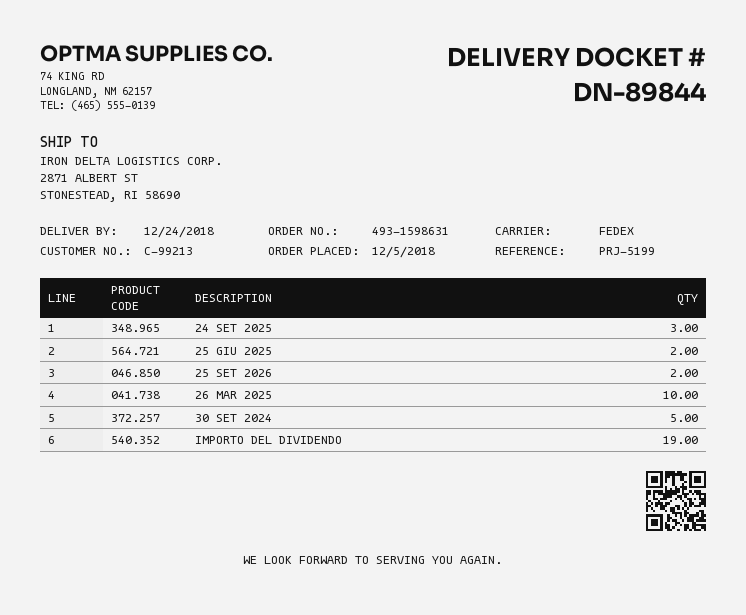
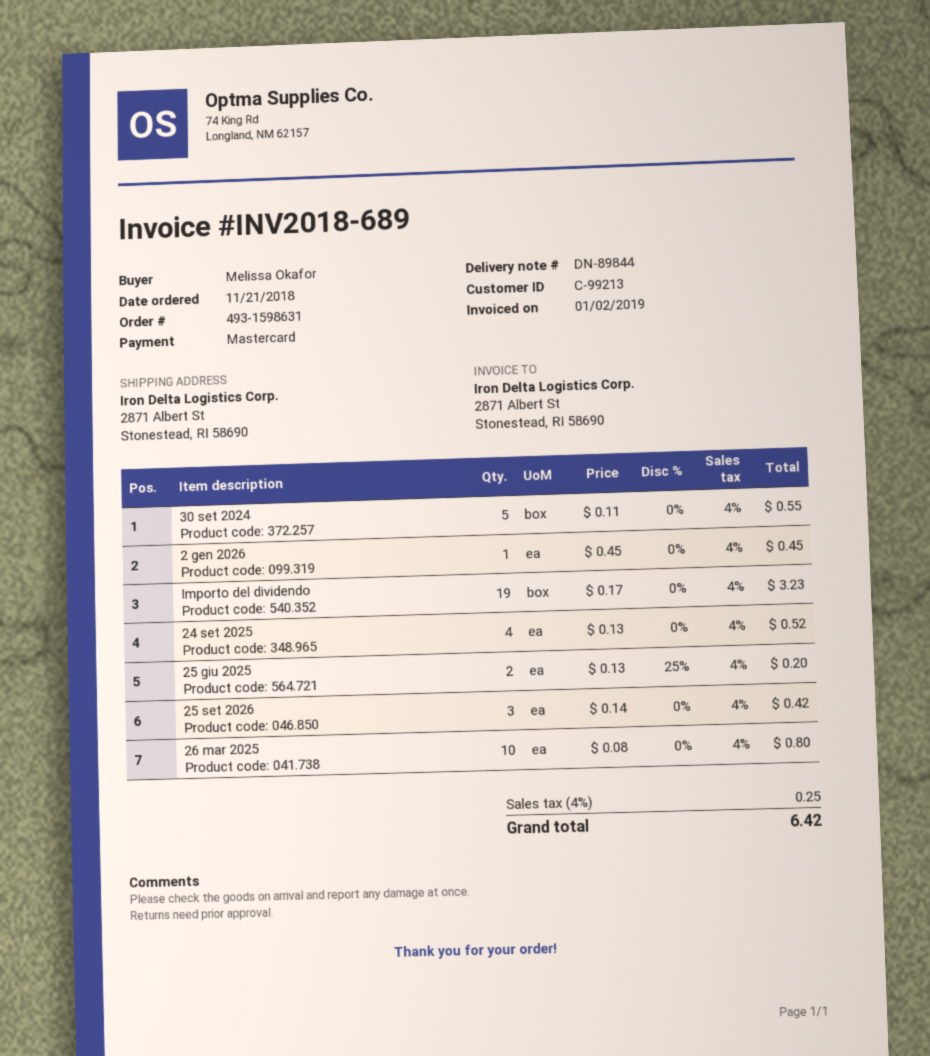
order date: 2018-12-05 -> 2018-11-21
24 SET 2025: 3 -> 4
25 SET 2026: 2 -> 3
2 gen 2026: none -> 1

